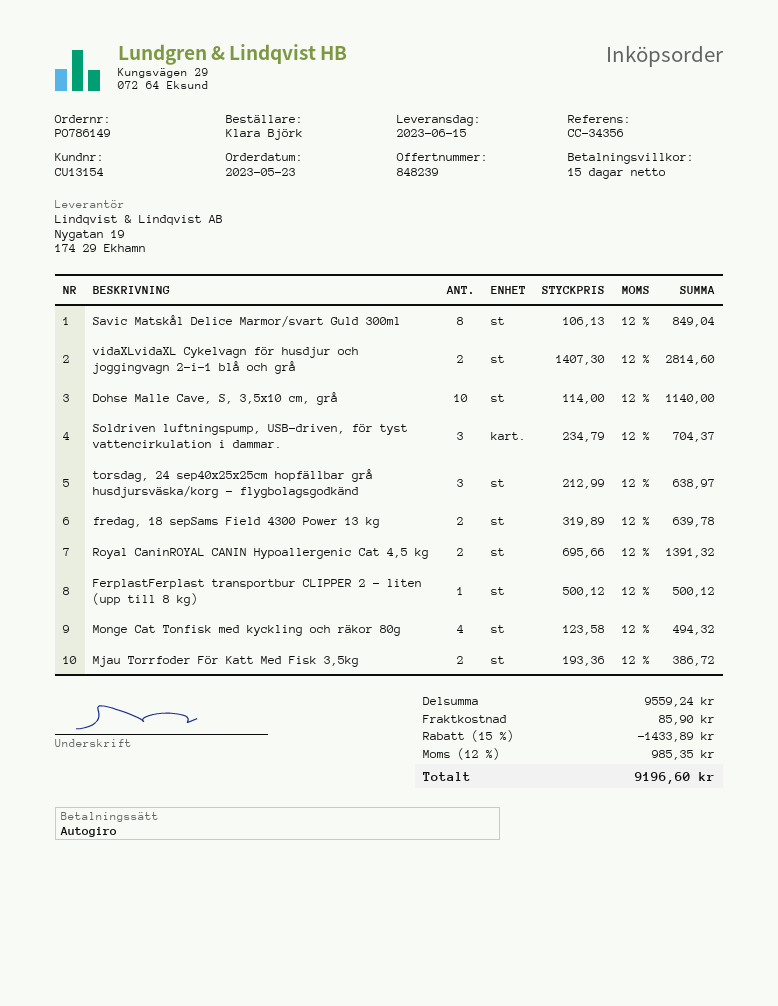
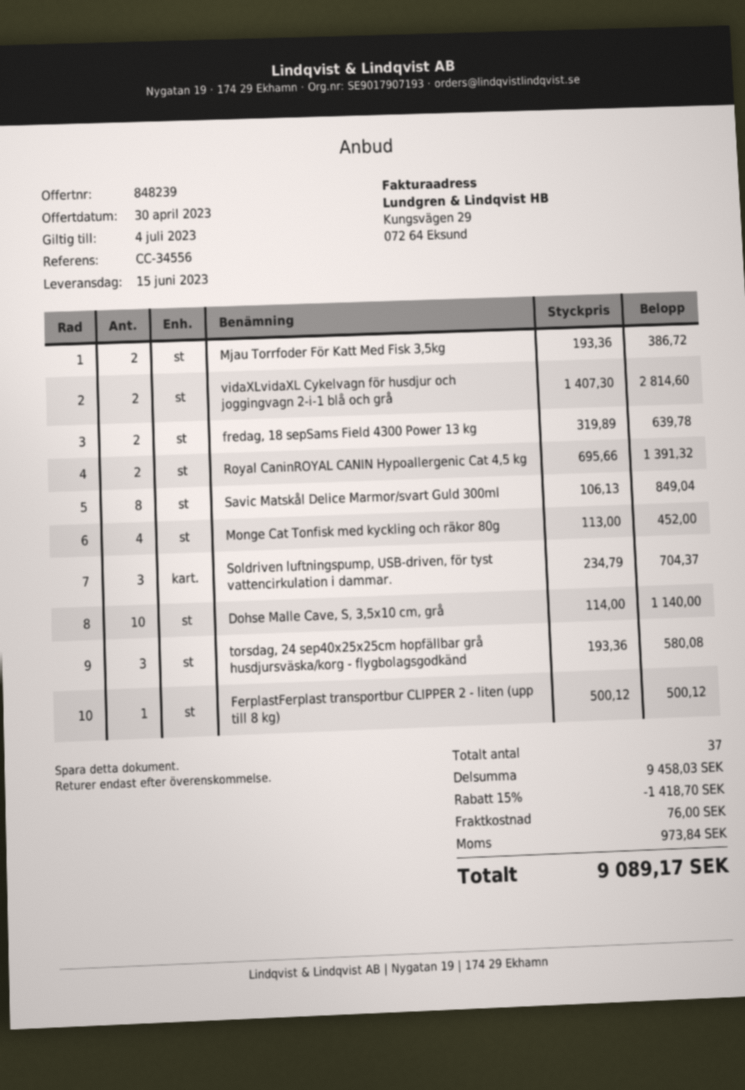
reference: CC-34356 -> CC-34556
torsdag, 24 sep40x25x25cm hopfällbar grå husdjursväska/korg - flygbolagsgodkänd: 3 x 212.99 = 638.97 -> 3 x 193.36 = 580.08
Monge Cat Tonfisk med kyckling och räkor 80g: 4 x 123.58 = 494.32 -> 4 x 113.00 = 452.00
subtotal: 9559.24 -> 9458.03
discount: 15% = 1433.89 -> 15% = 1418.70
shipping: 85.90 -> 76.00
tax: 985.35 -> 973.84
total: 9196.60 -> 9089.17

